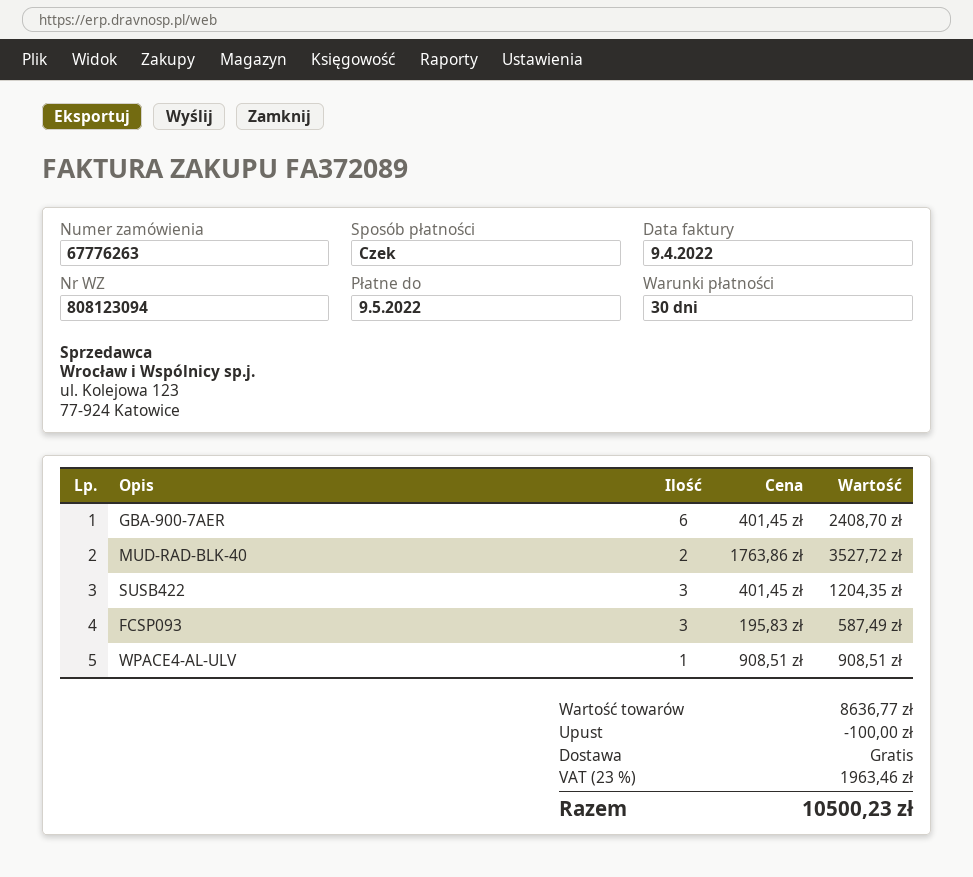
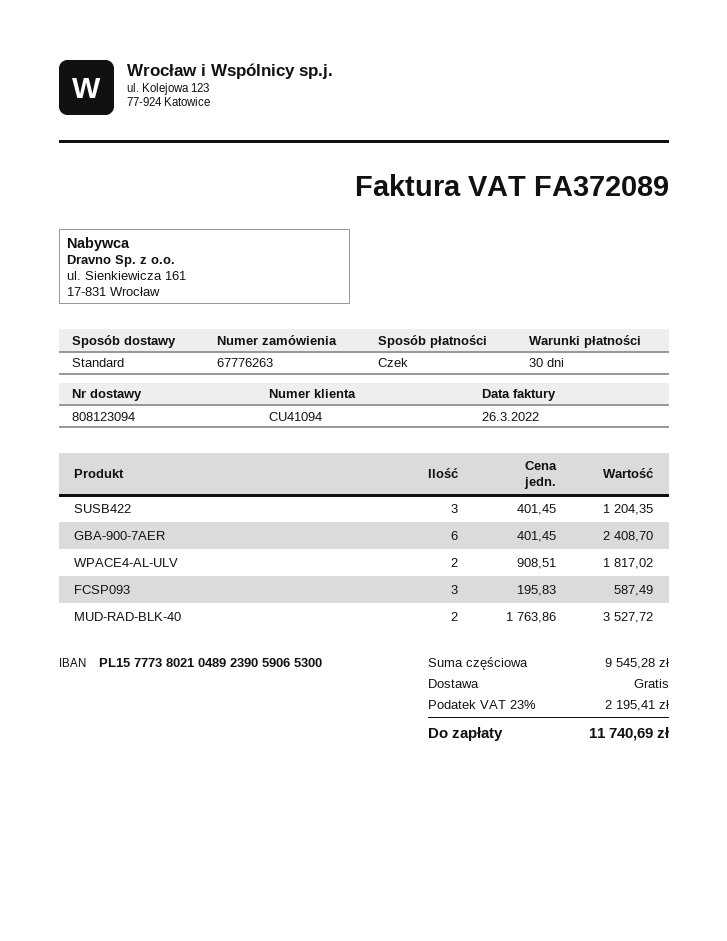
invoice date: 2022-04-09 -> 2022-03-26
WPACE4-AL-ULV: 1 x 908.51 = 908.51 -> 2 x 908.51 = 1817.02
subtotal: 8636.77 -> 9545.28
discount: 100.00 -> none
tax: 23% = 1963.46 -> 23% = 2195.41
total: 10500.23 -> 11740.69

